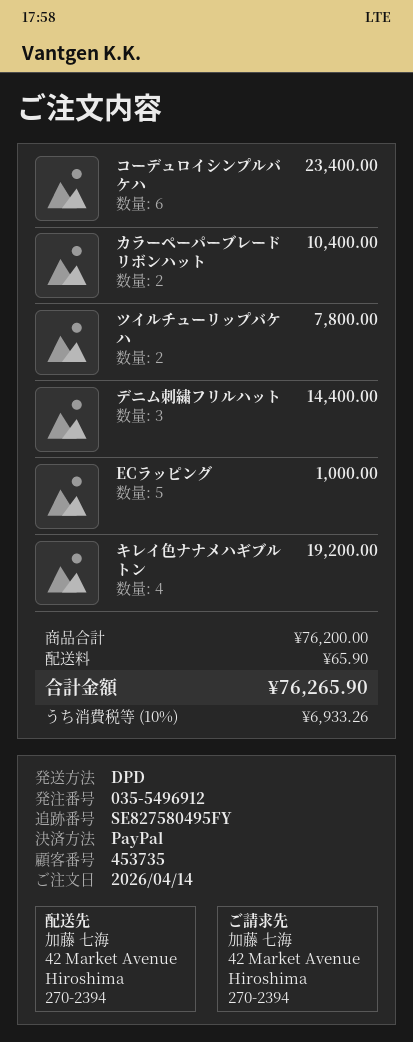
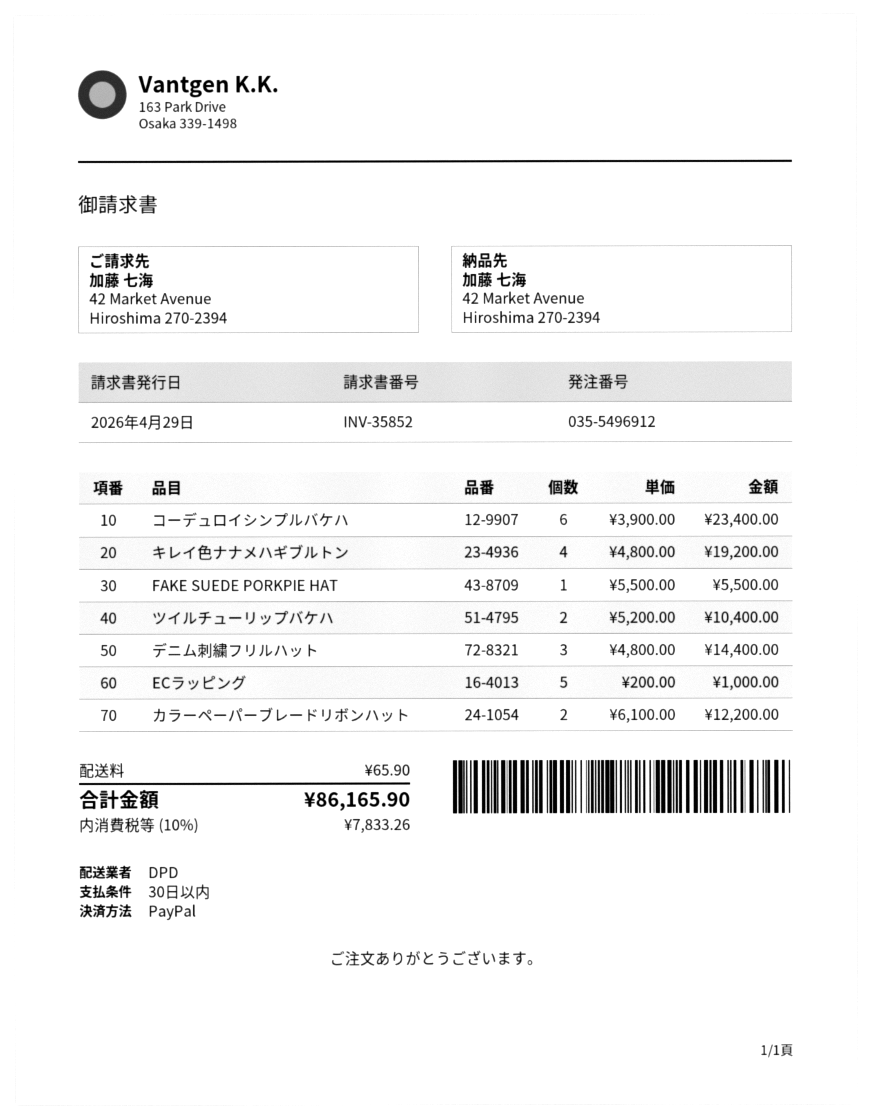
カラーペーパーブレードリボンハット: 2 for 10400.00 -> 2 for 12200.00
ツイルチューリップバケハ: 2 for 7800.00 -> 2 for 10400.00
FAKE SUEDE PORKPIE HAT: none -> 1 for 5500.00
tax: 10% = 6933.26 -> 10% = 7833.26
total: 76265.90 -> 86165.90

